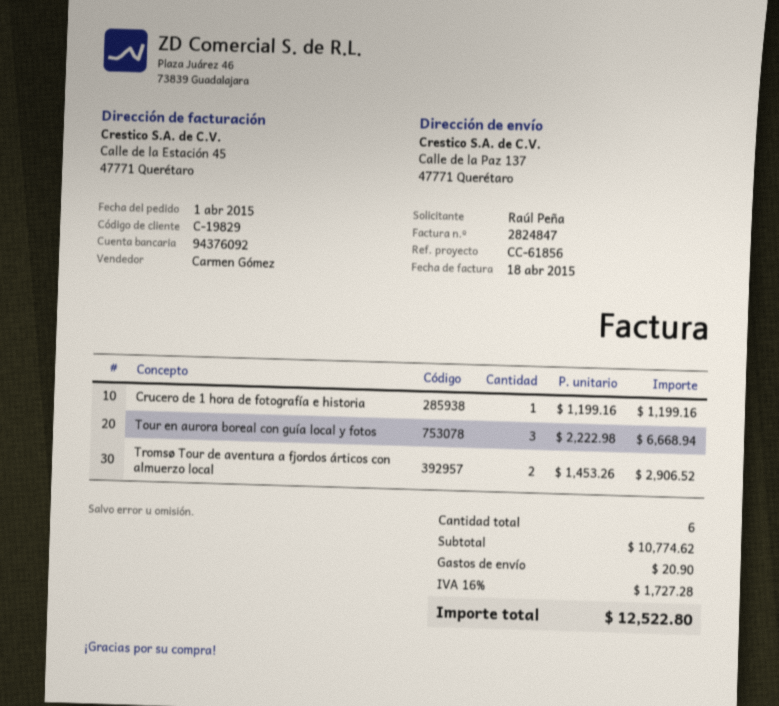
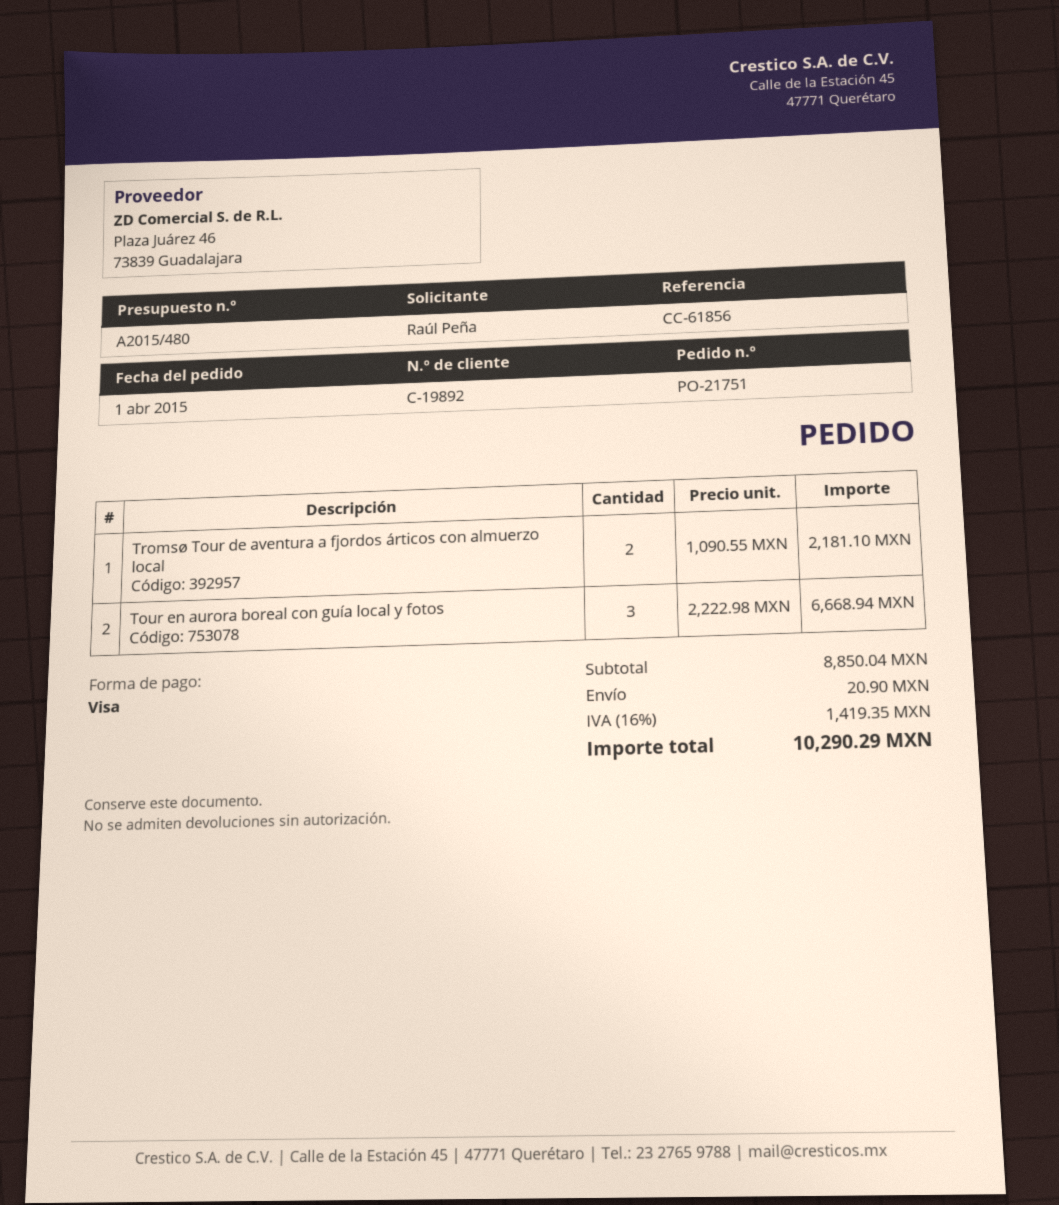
customer number: C-19829 -> C-19892
Crucero de 1 hora de fotografía e historia: 1 x 1199.16 = 1199.16 -> none
Tromsø Tour de aventura a fjordos árticos con almuerzo local: 2 x 1453.26 = 2906.52 -> 2 x 1090.55 = 2181.10
subtotal: 10774.62 -> 8850.04
tax: 16% = 1727.28 -> 16% = 1419.35
total: 12522.80 -> 10290.29

